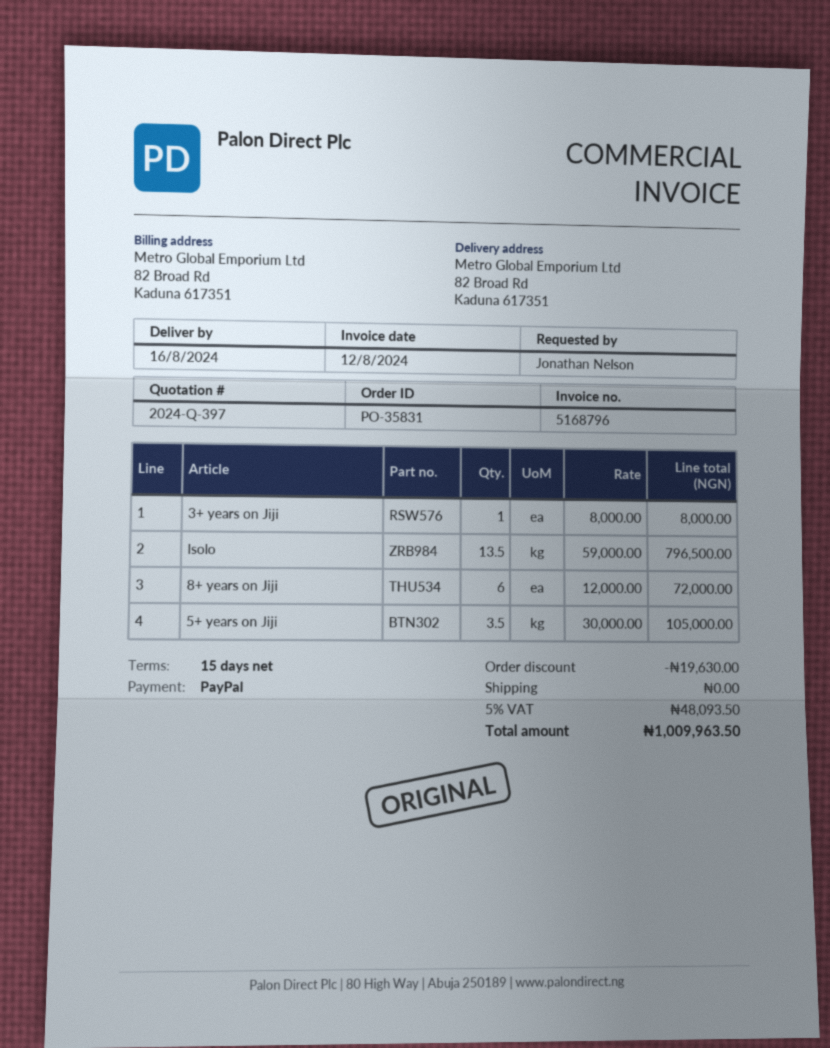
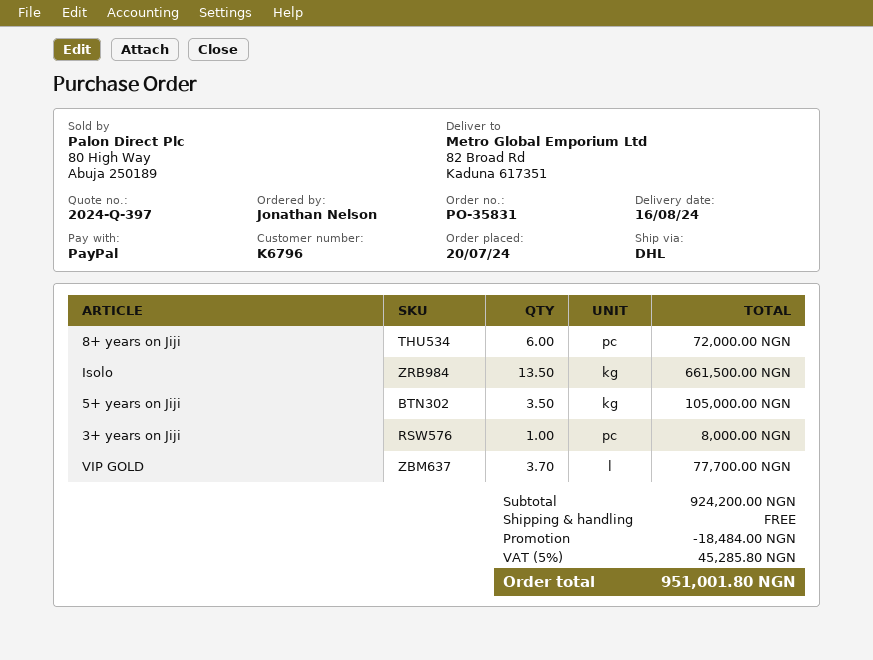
Isolo: 13.5 for 796500.00 -> 13.5 for 661500.00
VIP GOLD: none -> 3.7 for 77700.00
discount: 19630.00 -> 18484.00
tax: 5% = 48093.50 -> 5% = 45285.80
total: 1009963.50 -> 951001.80

